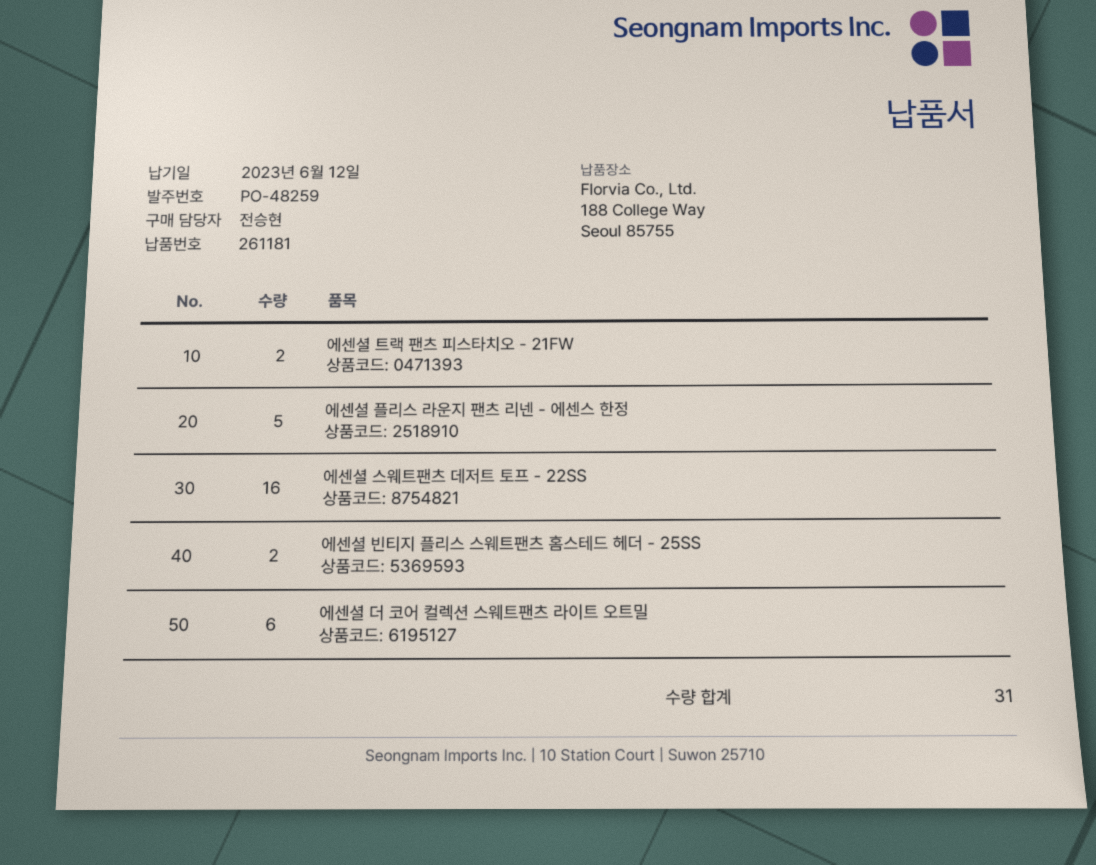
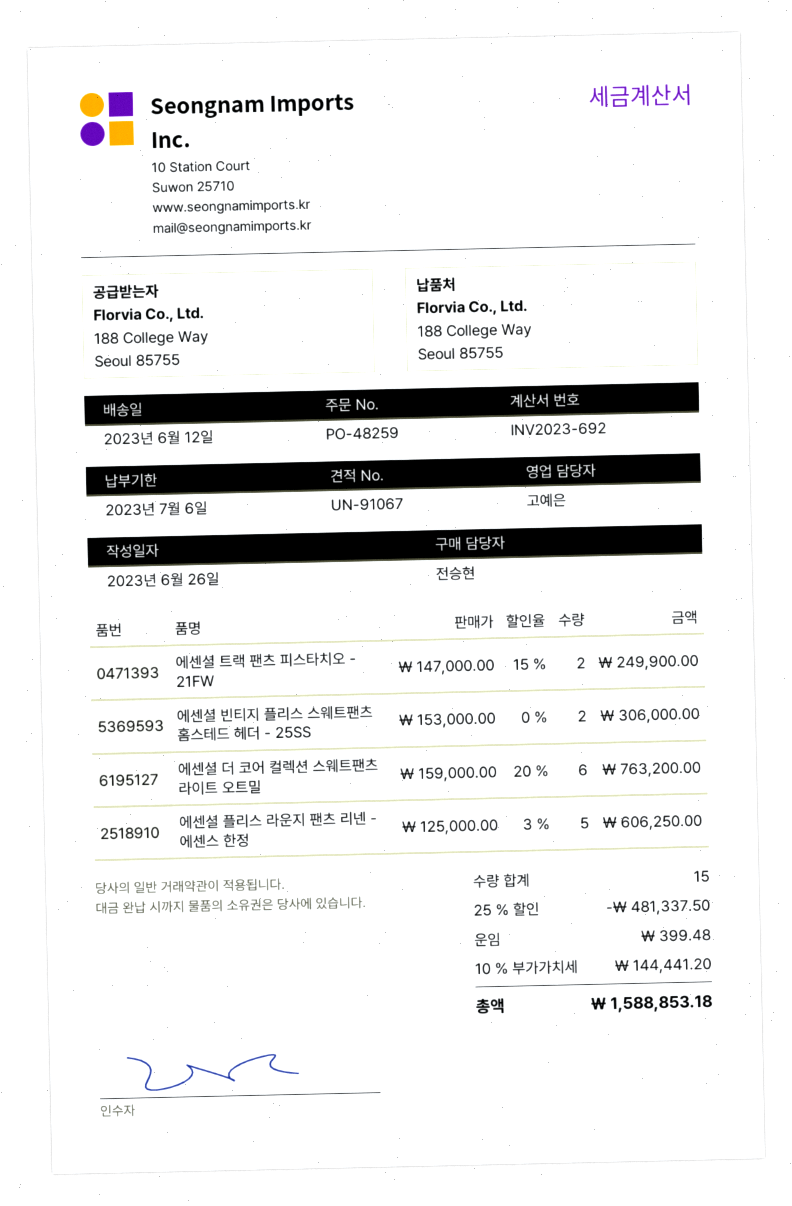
에센셜 스웨트팬츠 데저트 토프 - 22SS: 16 -> none
total quantity: 31 -> 15

